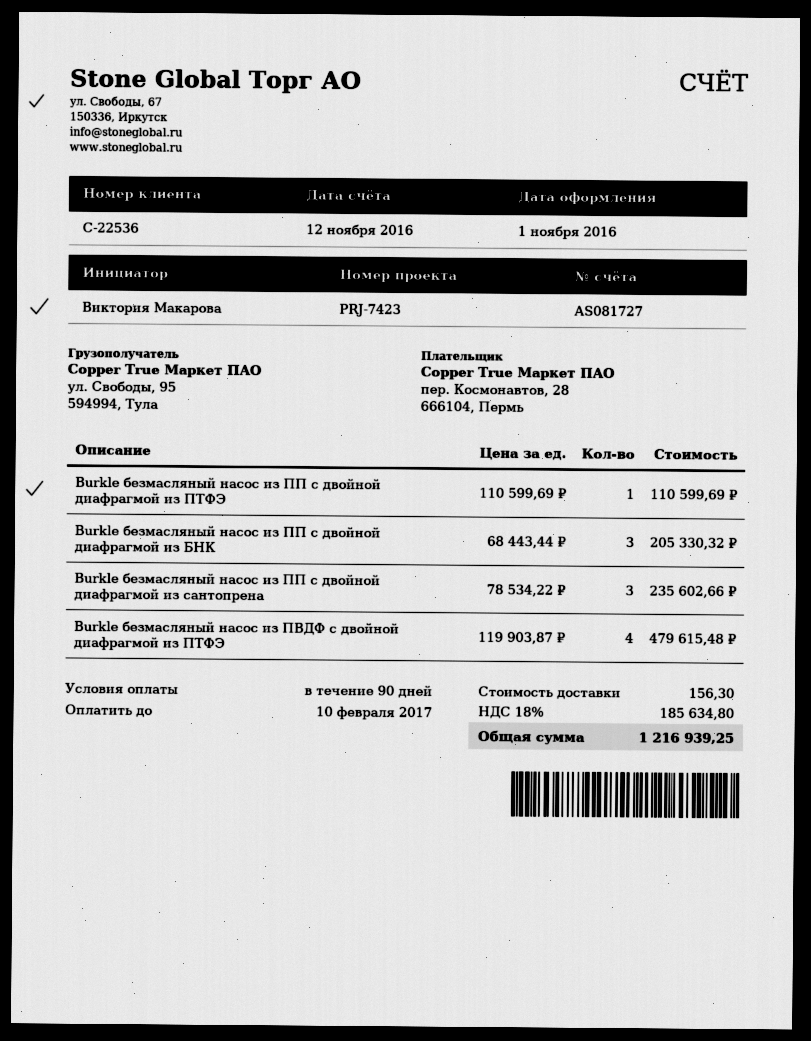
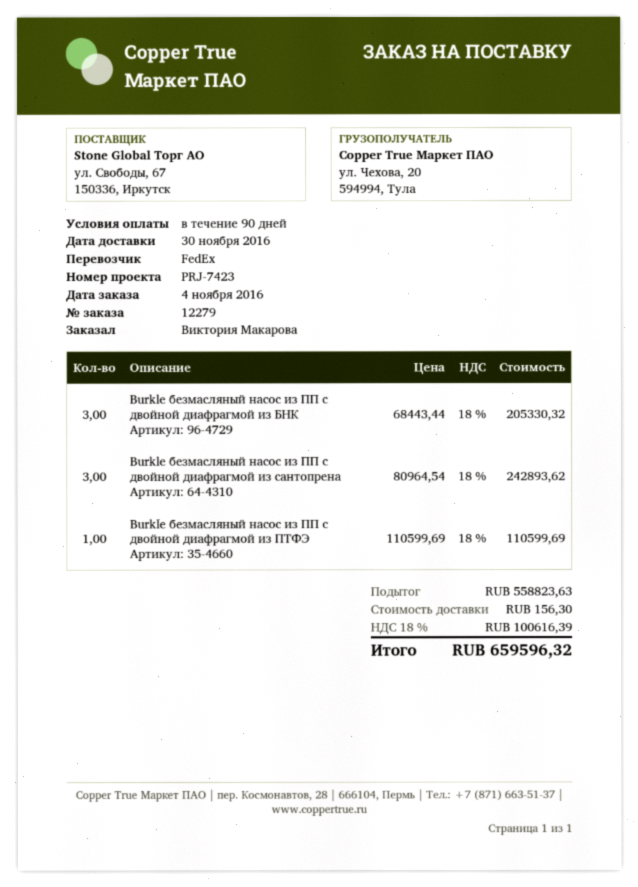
order date: 2016-11-01 -> 2016-11-04
ship to: ул. Свободы, 95, 594994, Тула -> ул. Чехова, 20, 594994, Тула
Burkle безмасляный насос из ПП с двойной диафрагмой из сантопрена: 3 x 78534.22 = 235602.66 -> 3 x 80964.54 = 242893.62
Burkle безмасляный насос из ПВДФ с двойной диафрагмой из ПТФЭ: 4 x 119903.87 = 479615.48 -> none
tax: 18% = 185634.80 -> 18% = 100616.39
total: 1216939.25 -> 659596.32

